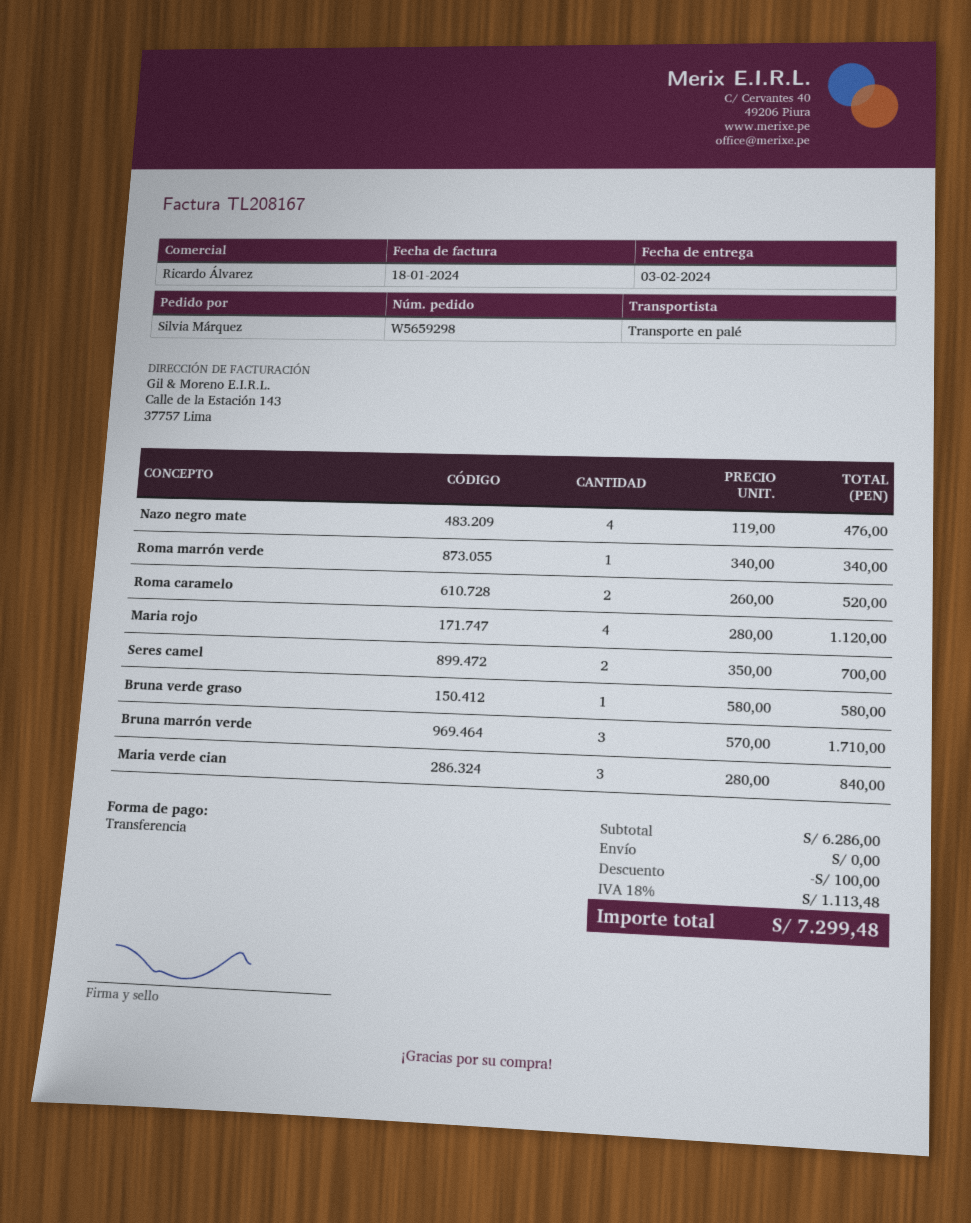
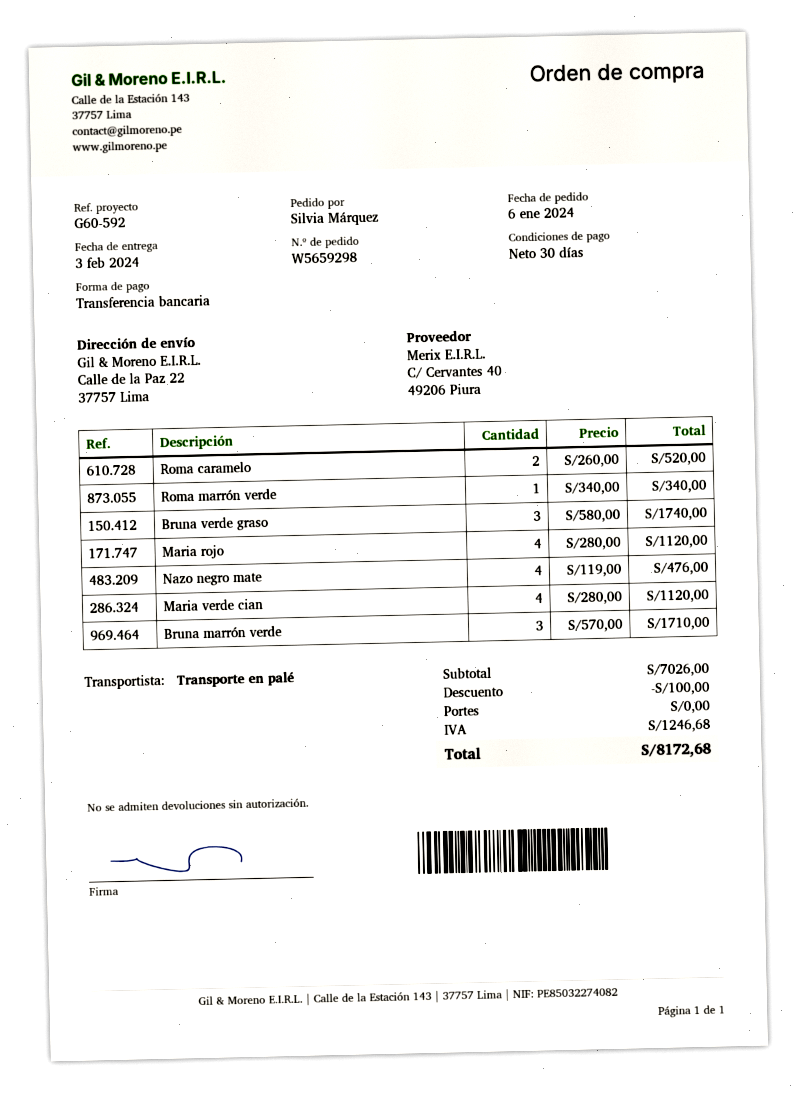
Seres camel: 2 x 350.00 = 700.00 -> none
Bruna verde graso: 1 x 580.00 = 580.00 -> 3 x 580.00 = 1740.00
Maria verde cian: 3 x 280.00 = 840.00 -> 4 x 280.00 = 1120.00
subtotal: 6286.00 -> 7026.00
tax: 1113.48 -> 1246.68
total: 7299.48 -> 8172.68

